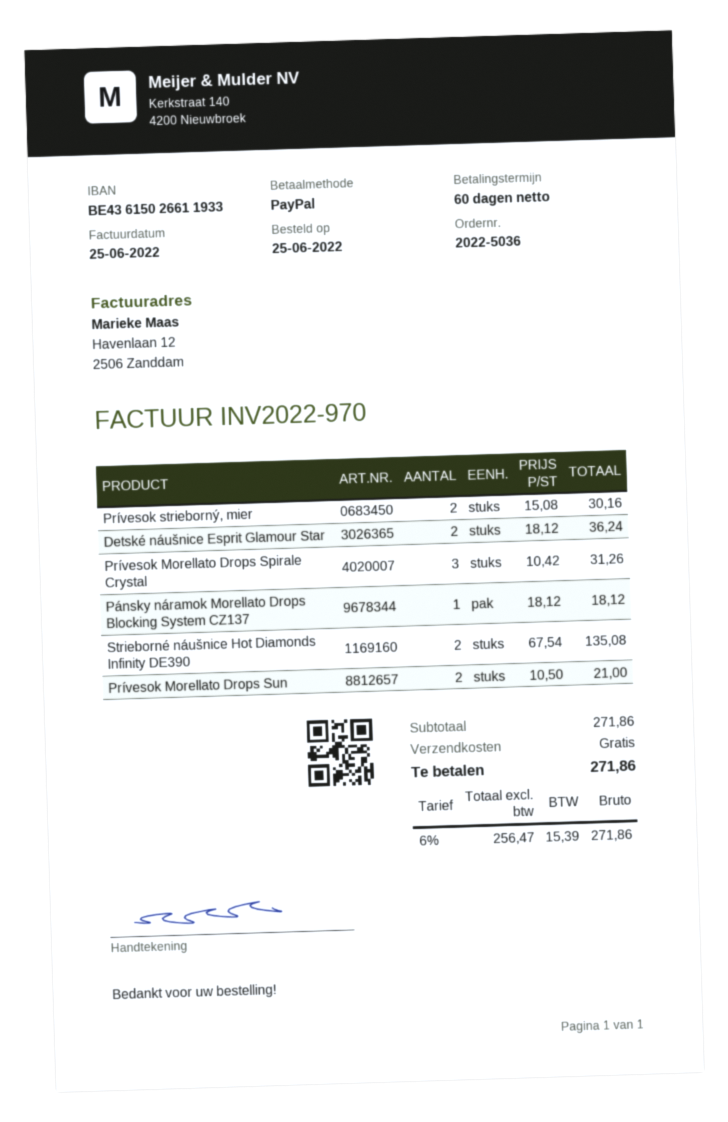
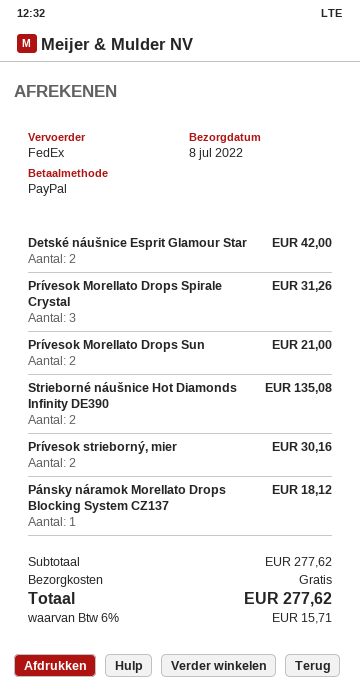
Detské náušnice Esprit Glamour Star: 2 for 36.24 -> 2 for 42.00
subtotal: 271.86 -> 277.62
tax: 6% = 15.39 -> 6% = 15.71
total: 271.86 -> 277.62

